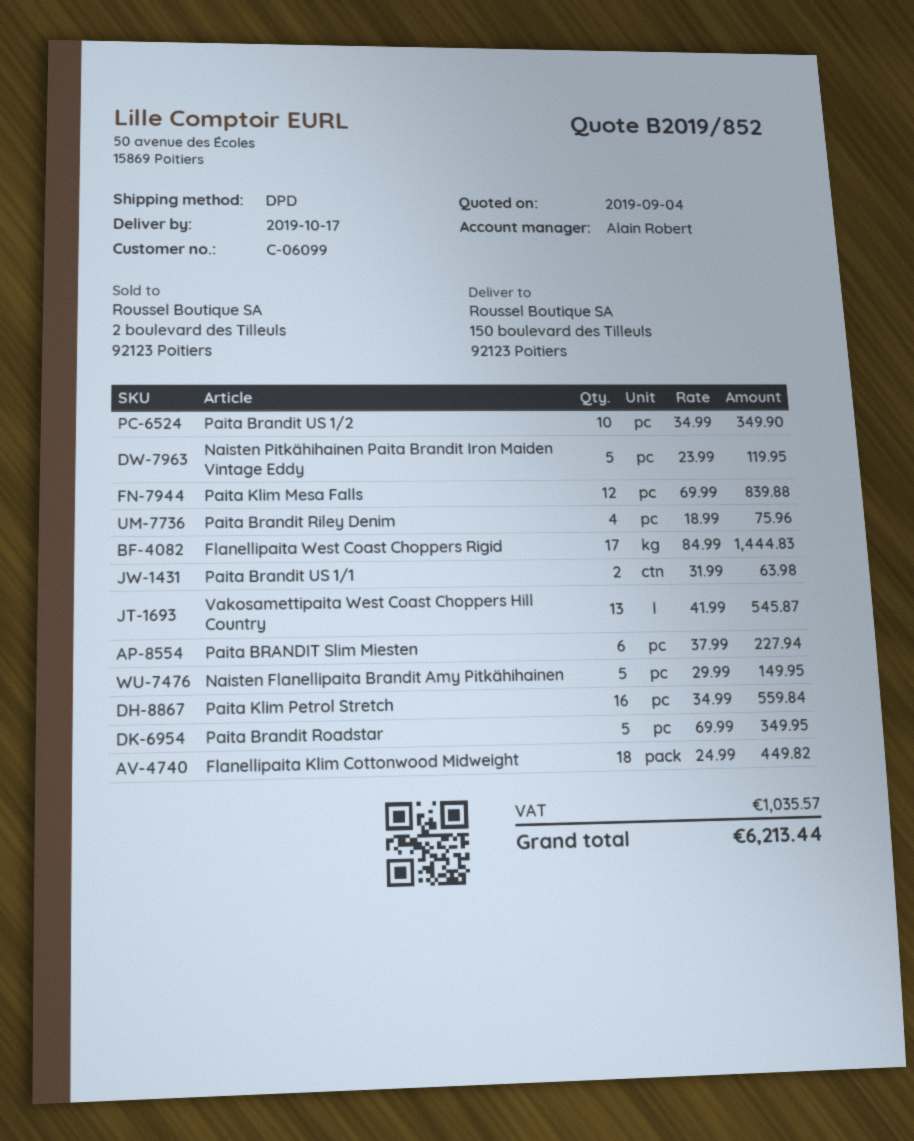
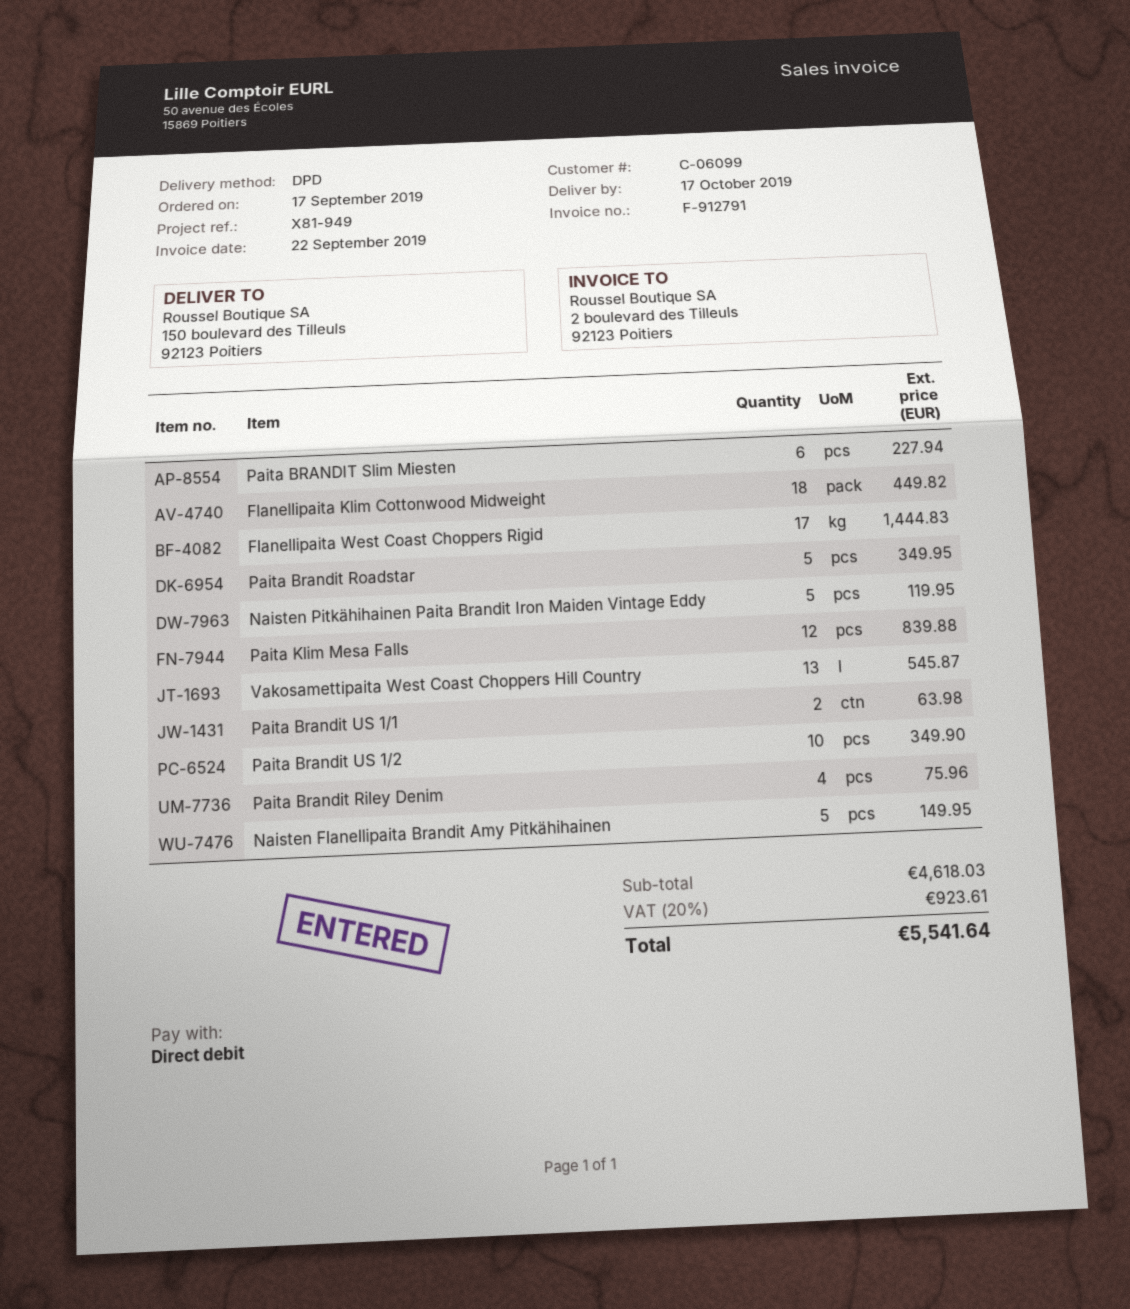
Paita Klim Petrol Stretch: 16 for 559.84 -> none
tax: 1035.57 -> 923.61
total: 6213.44 -> 5541.64

